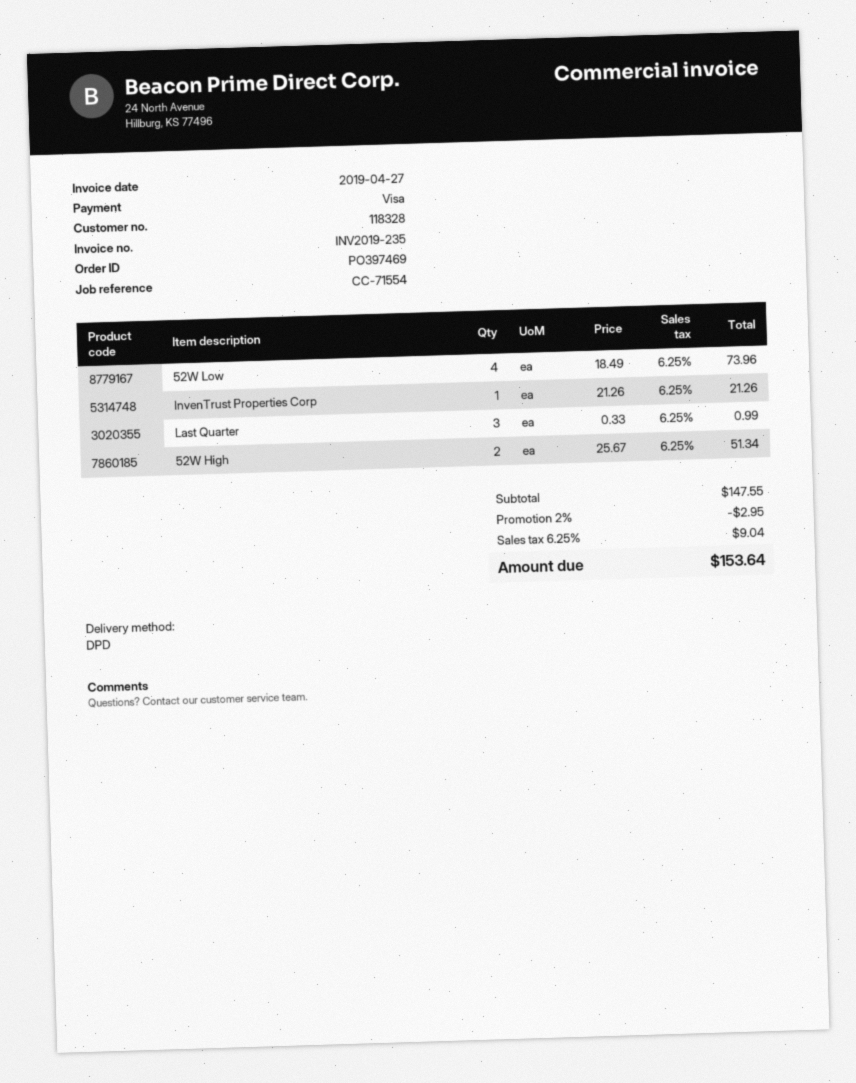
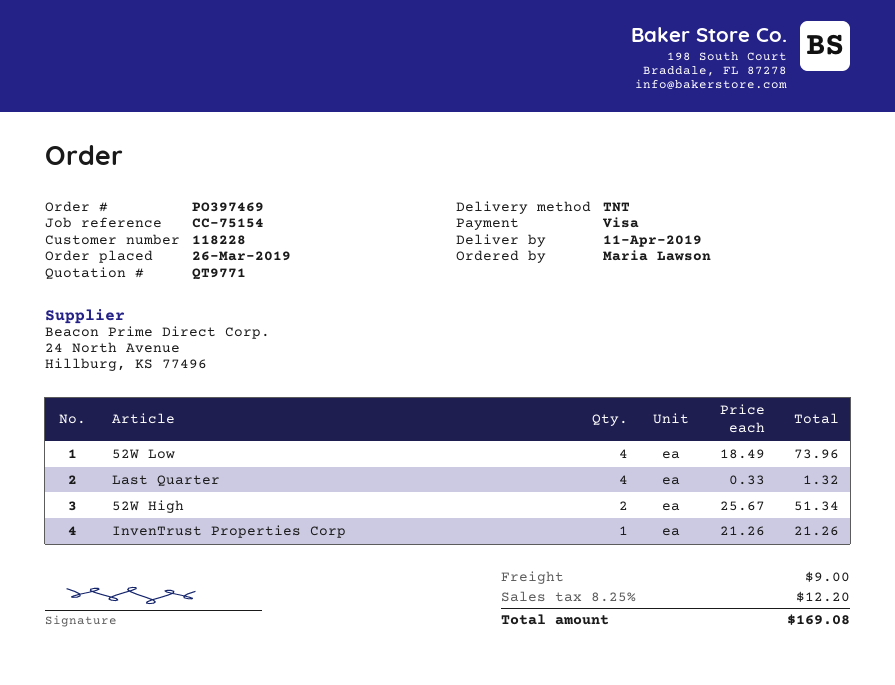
customer number: 118328 -> 118228
reference: CC-71554 -> CC-75154
shipping method: DPD -> TNT
Last Quarter: 3 x 0.33 = 0.99 -> 4 x 0.33 = 1.32
discount: 2% = 2.95 -> none
shipping: none -> 9.00
tax: 6.25% = 9.04 -> 8.25% = 12.20
total: 153.64 -> 169.08

